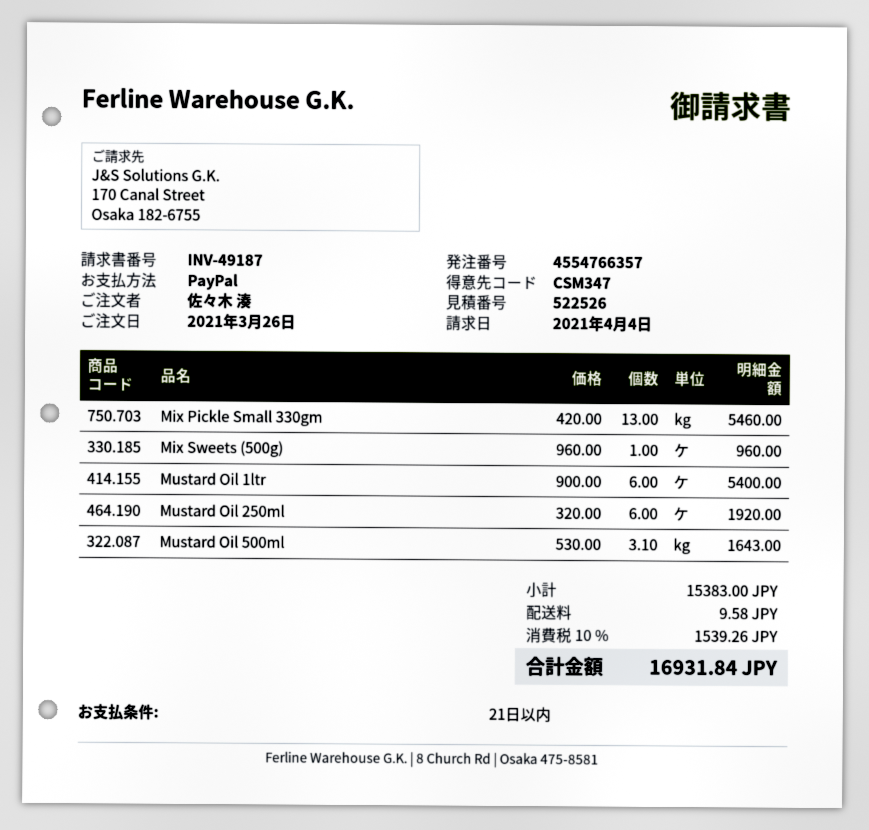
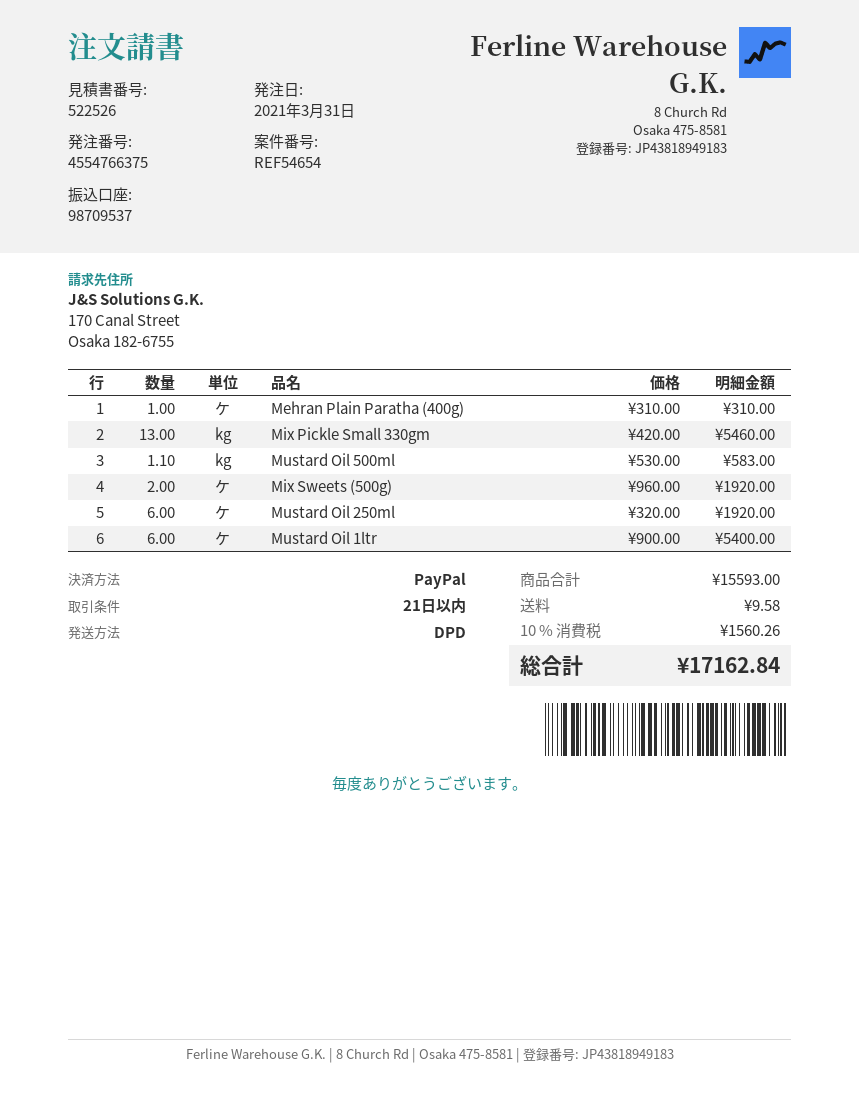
order number: 4554766357 -> 4554766375
order date: 2021-03-26 -> 2021-03-31
Mix Sweets (500g): 1 x 960.00 = 960.00 -> 2 x 960.00 = 1920.00
Mustard Oil 500ml: 3.1 x 530.00 = 1643.00 -> 1.1 x 530.00 = 583.00
Mehran Plain Paratha (400g): none -> 1 x 310.00 = 310.00
subtotal: 15383.00 -> 15593.00
tax: 10% = 1539.26 -> 10% = 1560.26
total: 16931.84 -> 17162.84

